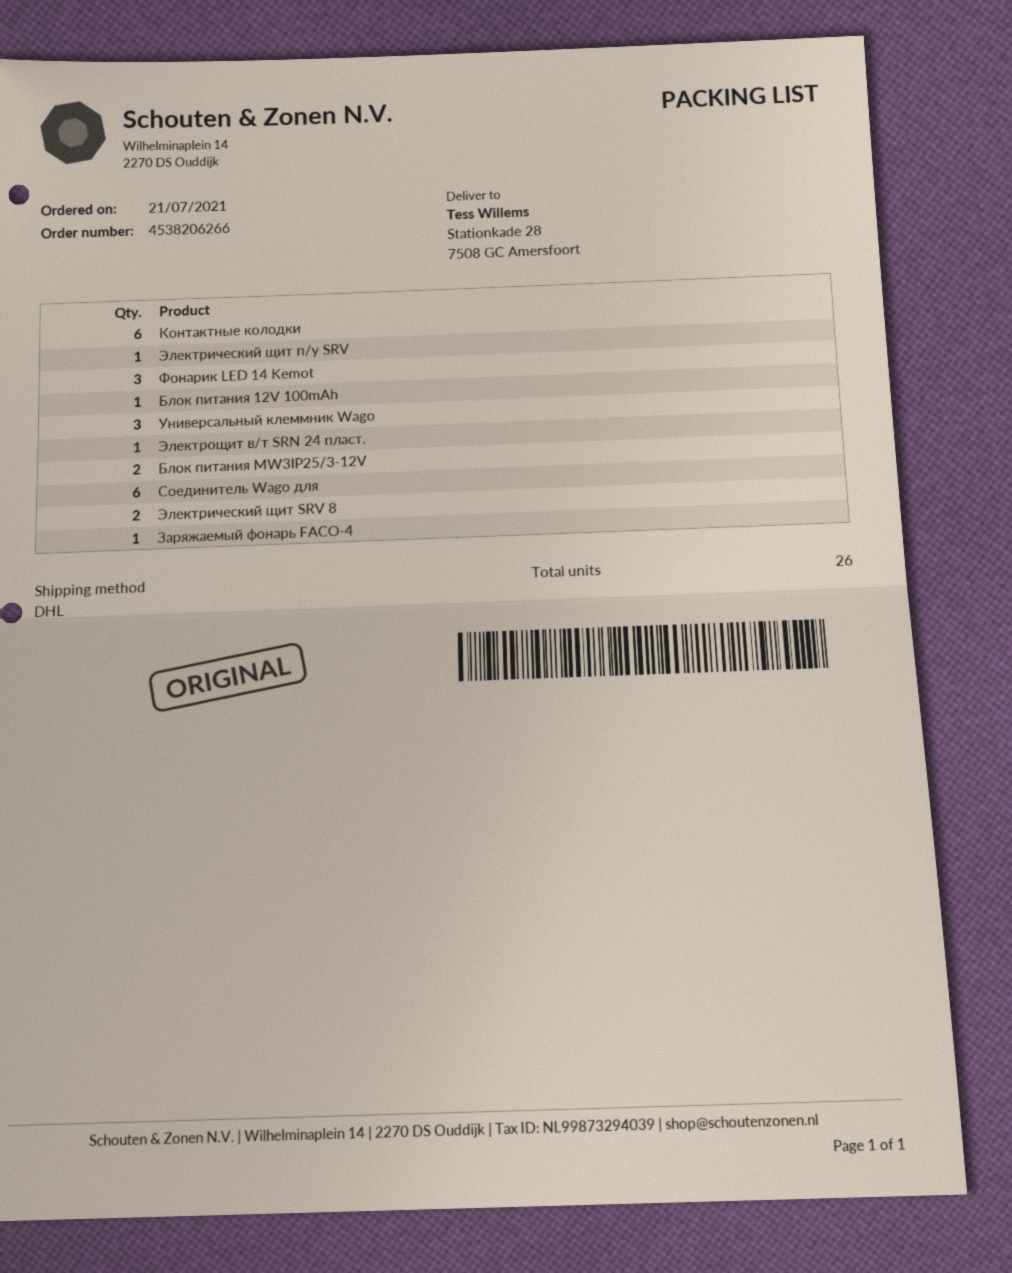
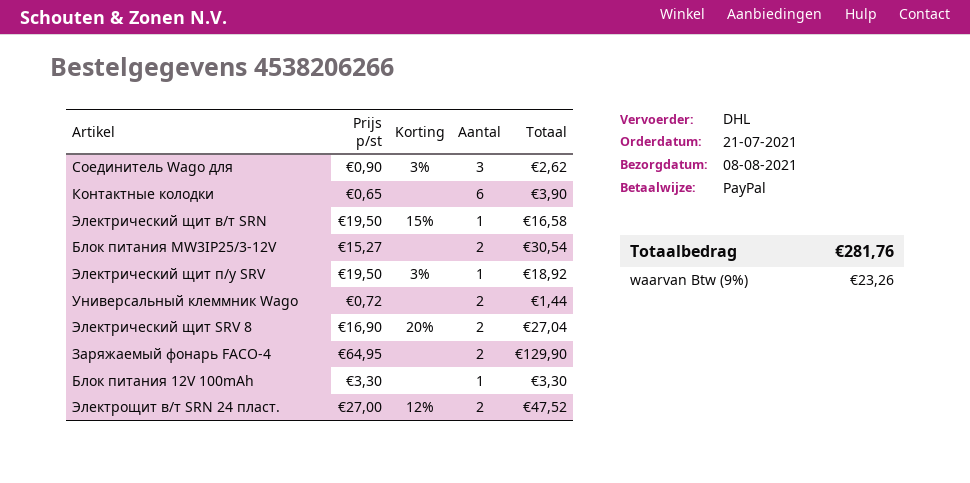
Фонарик LED 14 Kemot: 3 -> none
Универсальный клеммник Wago: 3 -> 2
Электрощит в/т SRN 24 пласт.: 1 -> 2
Соединитель Wago для: 6 -> 3
Заряжаемый фонарь FACO-4: 1 -> 2
Электрический щит в/т SRN: none -> 1

